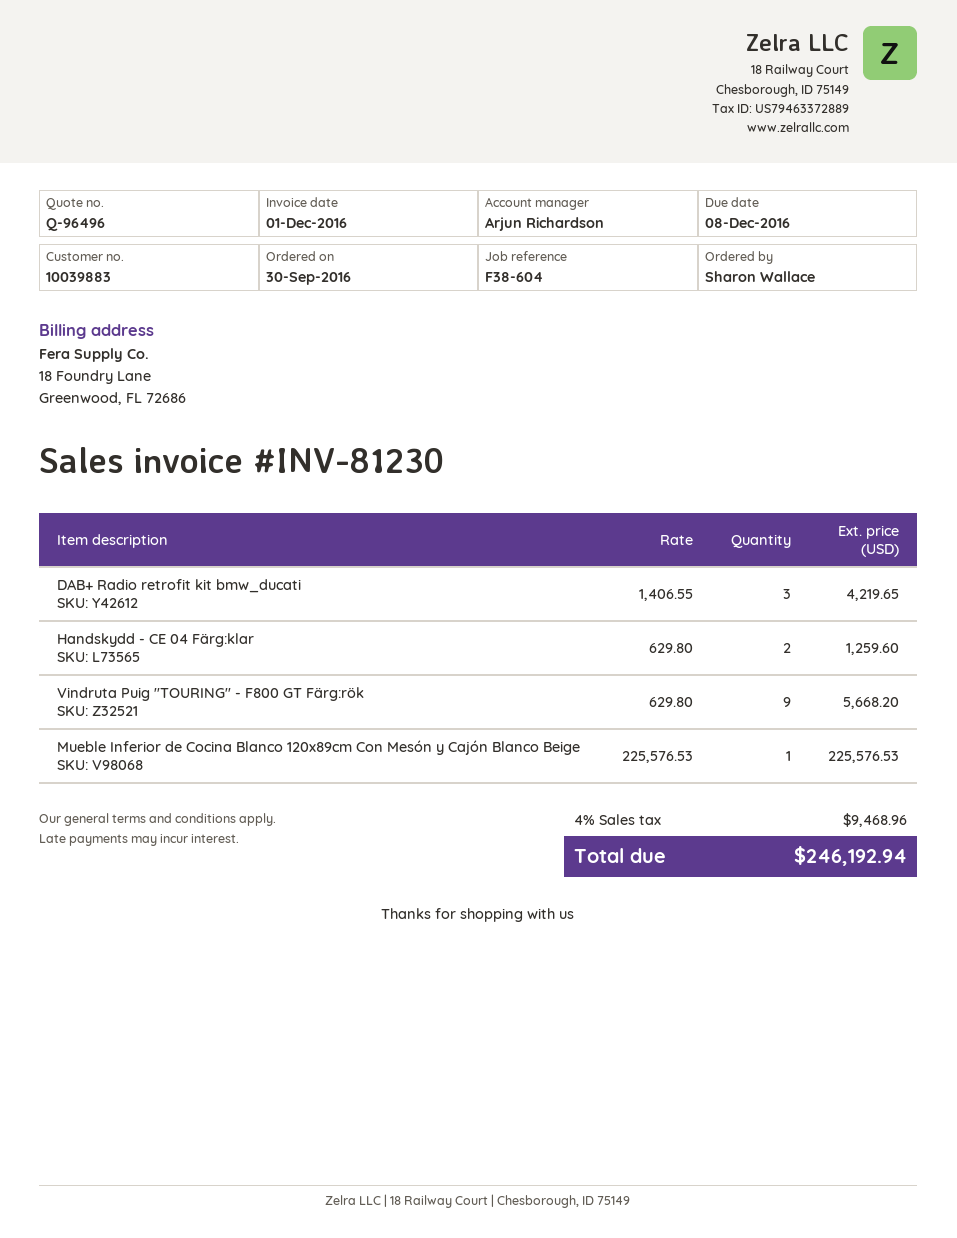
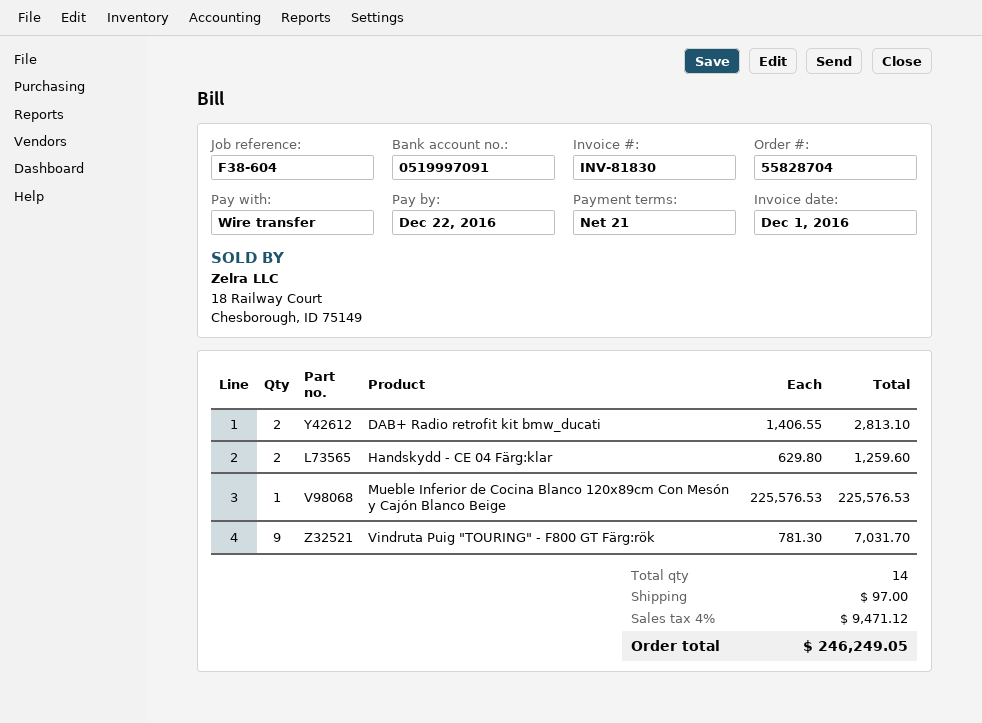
invoice number: INV-81230 -> INV-81830
due date: 2016-12-08 -> 2016-12-22
DAB+ Radio retrofit kit bmw_ducati: 3 x 1406.55 = 4219.65 -> 2 x 1406.55 = 2813.10
Vindruta Puig "TOURING" - F800 GT Färg:rök: 9 x 629.80 = 5668.20 -> 9 x 781.30 = 7031.70
shipping: none -> 97.00
tax: 4% = 9468.96 -> 4% = 9471.12
total: 246192.94 -> 246249.05

